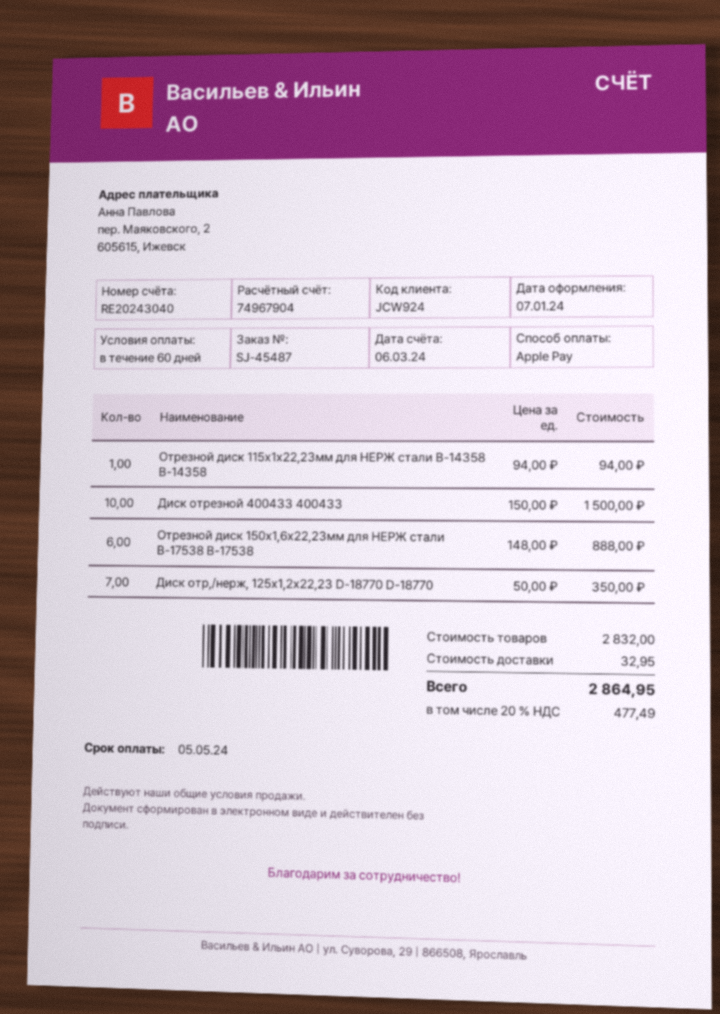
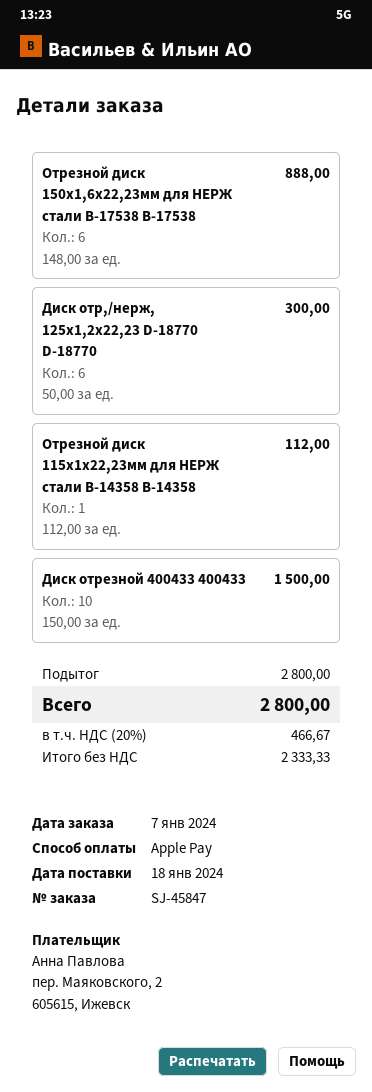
order number: SJ-45487 -> SJ-45847
Отрезной диск 115x1x22,23мм для НЕРЖ стали B-14358 B-14358: 1 x 94.00 = 94.00 -> 1 x 112.00 = 112.00
Диск отр,/нерж, 125х1,2х22,23 D-18770 D-18770: 7 x 50.00 = 350.00 -> 6 x 50.00 = 300.00
subtotal: 2832.00 -> 2800.00
shipping: 32.95 -> none
tax: 20% = 477.49 -> 20% = 466.67
total: 2864.95 -> 2800.00

